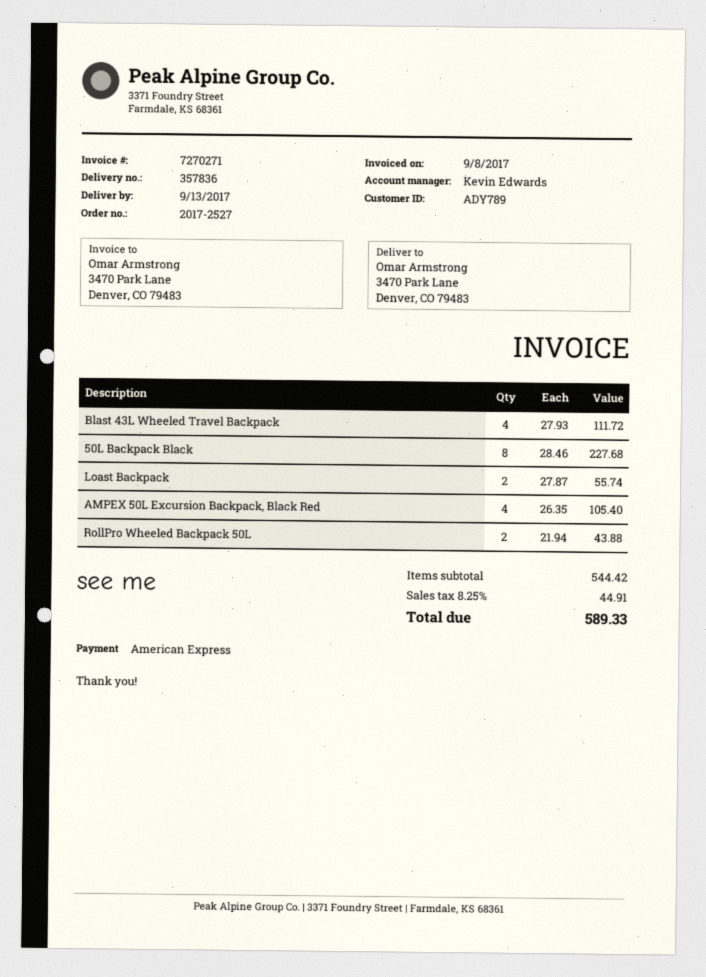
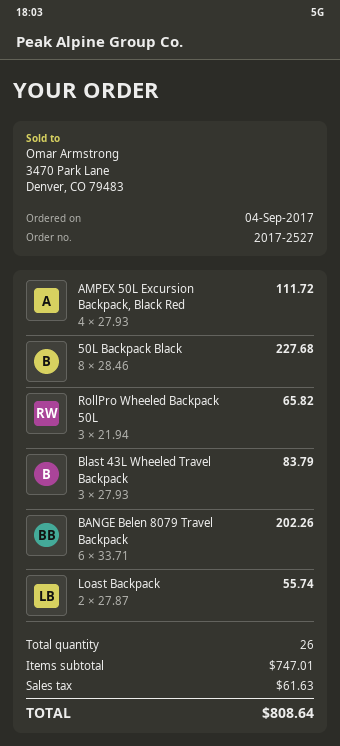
Blast 43L Wheeled Travel Backpack: 4 x 27.93 = 111.72 -> 3 x 27.93 = 83.79
AMPEX 50L Excursion Backpack, Black Red: 4 x 26.35 = 105.40 -> 4 x 27.93 = 111.72
RollPro Wheeled Backpack 50L: 2 x 21.94 = 43.88 -> 3 x 21.94 = 65.82
BANGE Belen 8079 Travel Backpack: none -> 6 x 33.71 = 202.26
subtotal: 544.42 -> 747.01
tax: 44.91 -> 61.63
total: 589.33 -> 808.64

